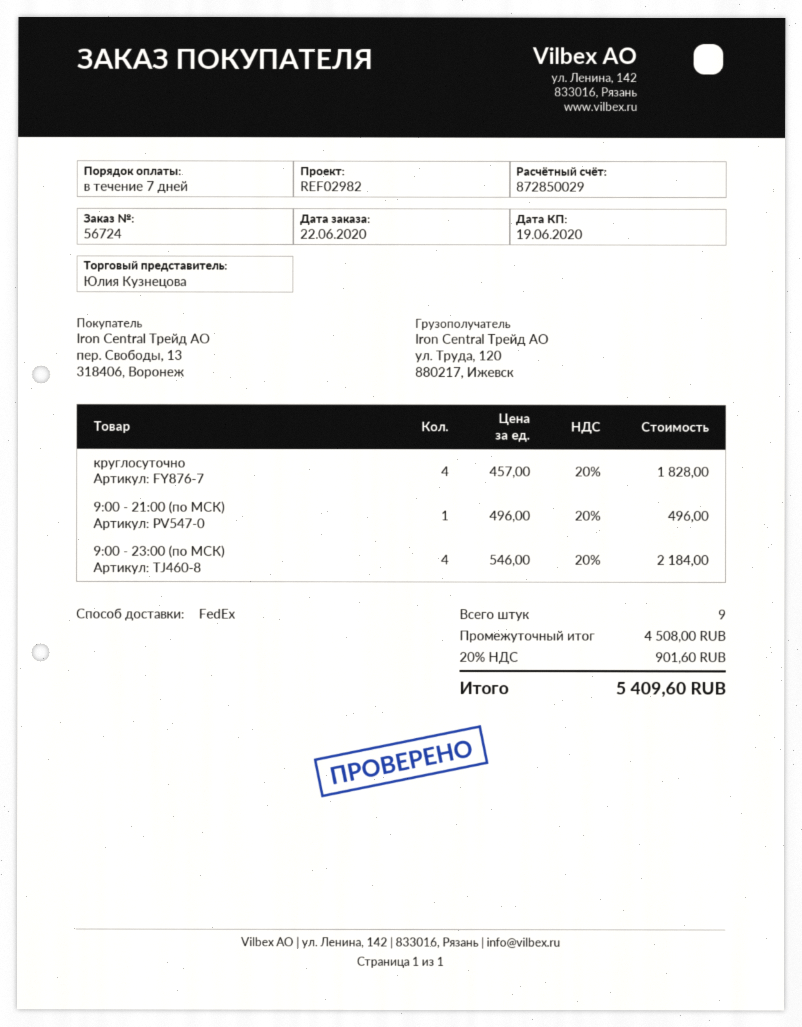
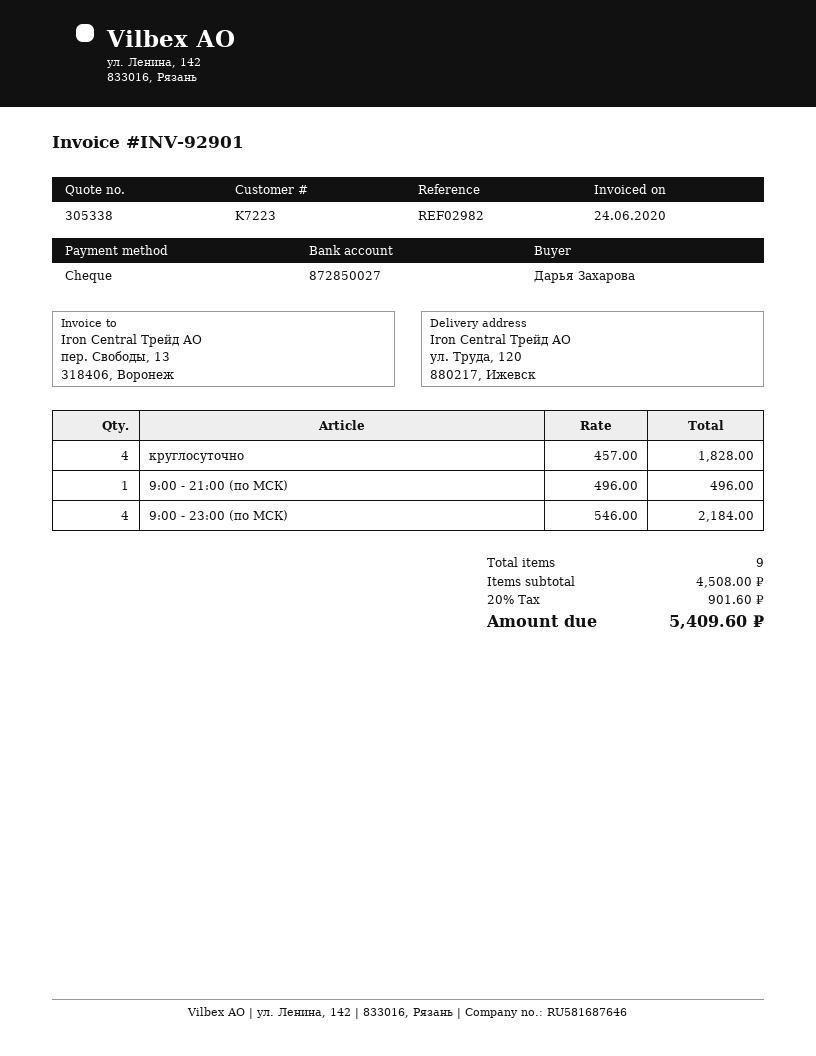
bank account: 872850029 -> 872850027

